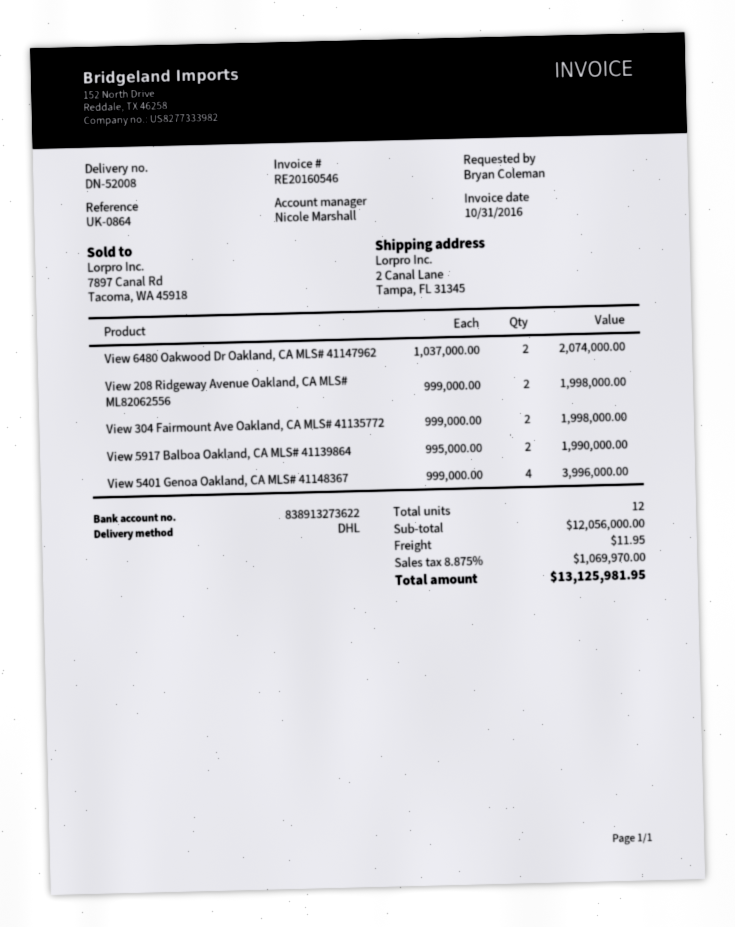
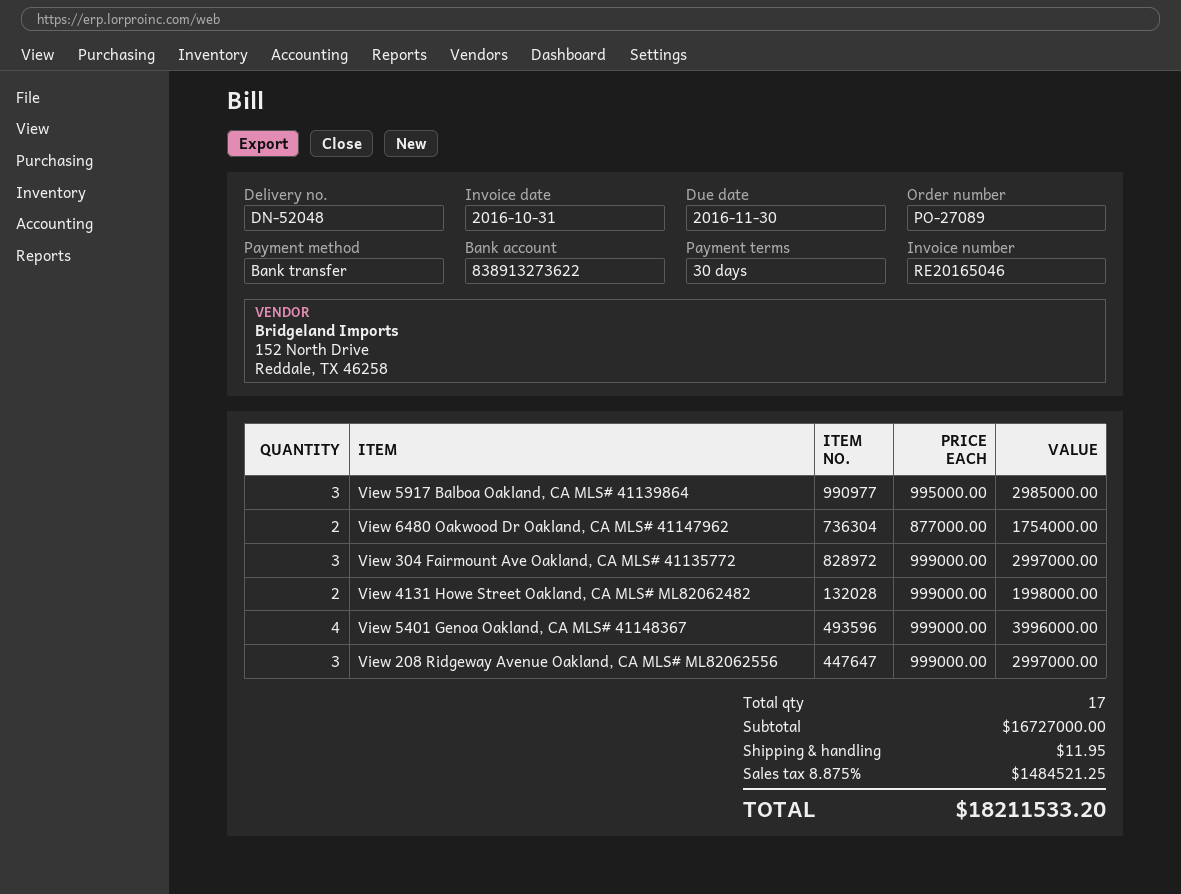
delivery note number: DN-52008 -> DN-52048
invoice number: RE20160546 -> RE20165046
View 6480 Oakwood Dr Oakland, CA MLS# 41147962: 2 x 1037000.00 = 2074000.00 -> 2 x 877000.00 = 1754000.00
View 208 Ridgeway Avenue Oakland, CA MLS# ML82062556: 2 x 999000.00 = 1998000.00 -> 3 x 999000.00 = 2997000.00
View 304 Fairmount Ave Oakland, CA MLS# 41135772: 2 x 999000.00 = 1998000.00 -> 3 x 999000.00 = 2997000.00
View 5917 Balboa Oakland, CA MLS# 41139864: 2 x 995000.00 = 1990000.00 -> 3 x 995000.00 = 2985000.00
View 4131 Howe Street Oakland, CA MLS# ML82062482: none -> 2 x 999000.00 = 1998000.00
total quantity: 12 -> 17
subtotal: 12056000.00 -> 16727000.00
tax: 8.875% = 1069970.00 -> 8.875% = 1484521.25
total: 13125981.95 -> 18211533.20

